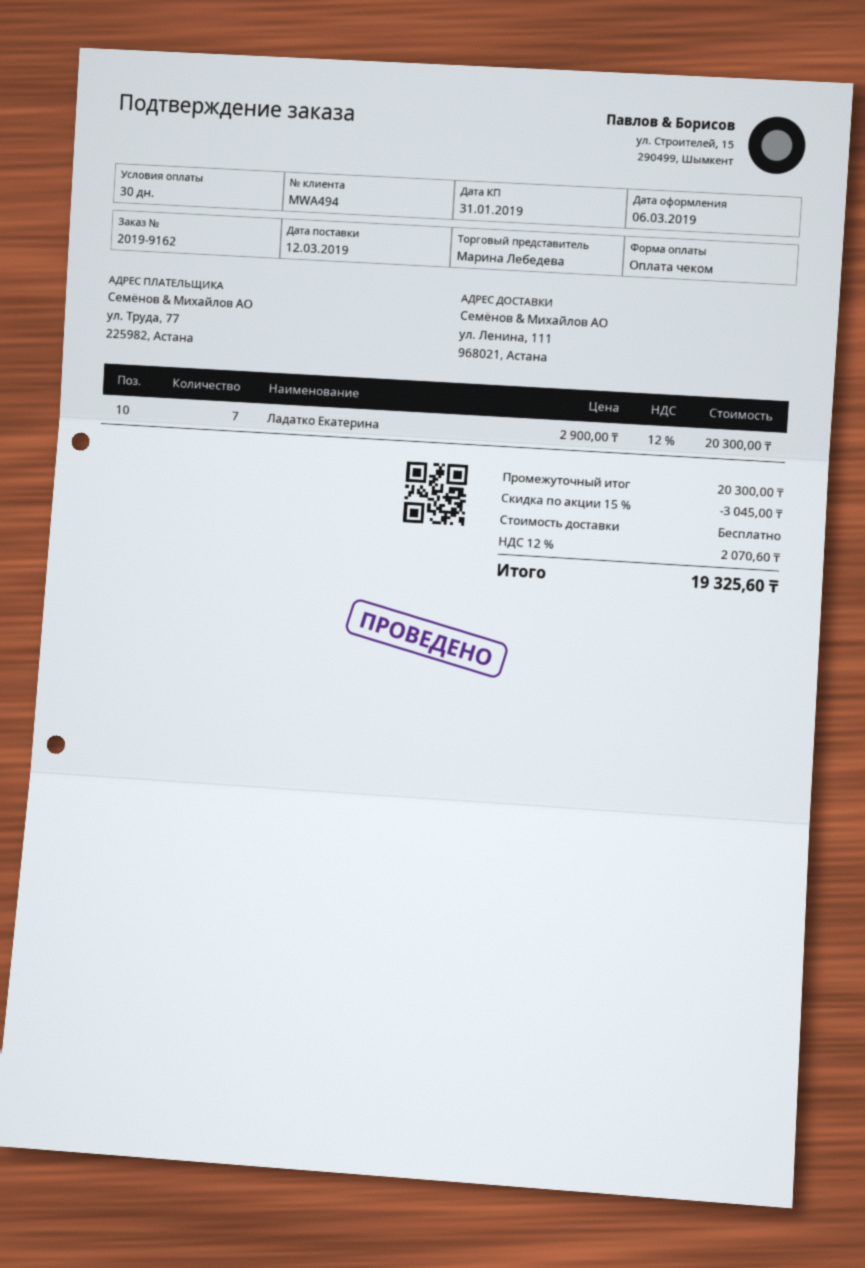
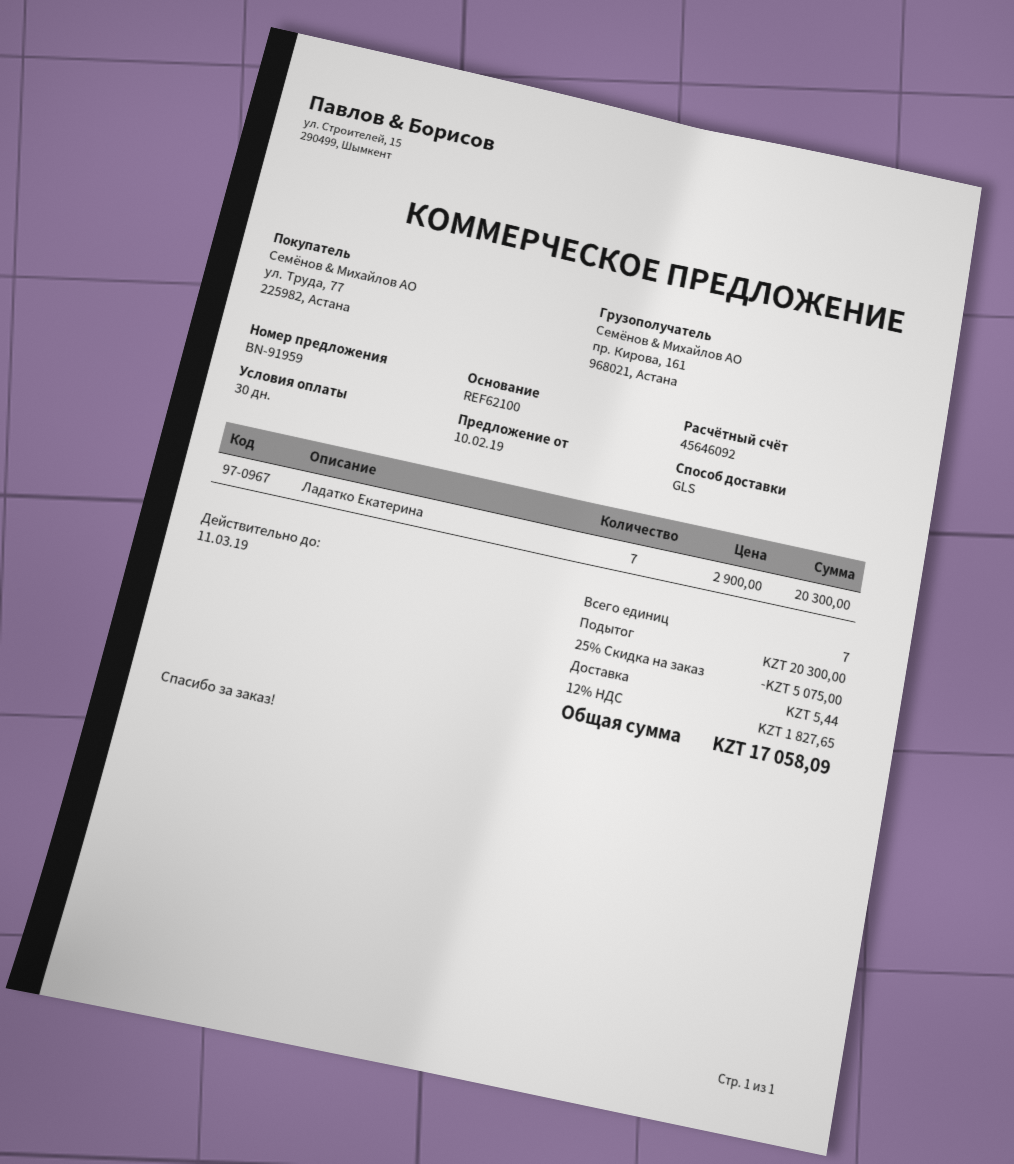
quote date: 2019-01-31 -> 2019-02-10
ship to: ул. Ленина, 111, 968021, Астана -> пр. Кирова, 161, 968021, Астана
discount: 15% = 3045.00 -> 25% = 5075.00
shipping: 0.00 -> 5.44
tax: 12% = 2070.60 -> 12% = 1827.65
total: 19325.60 -> 17058.09

